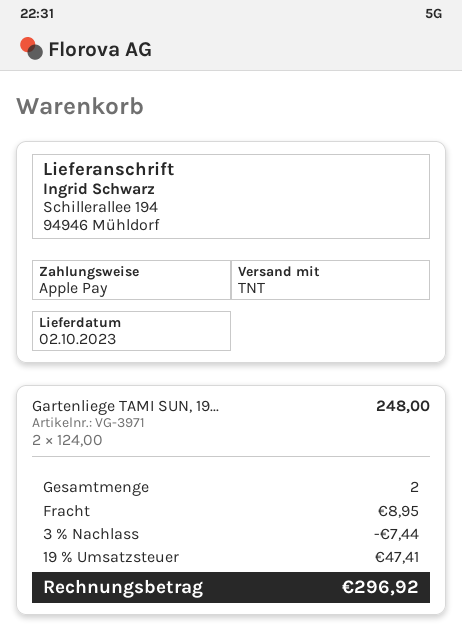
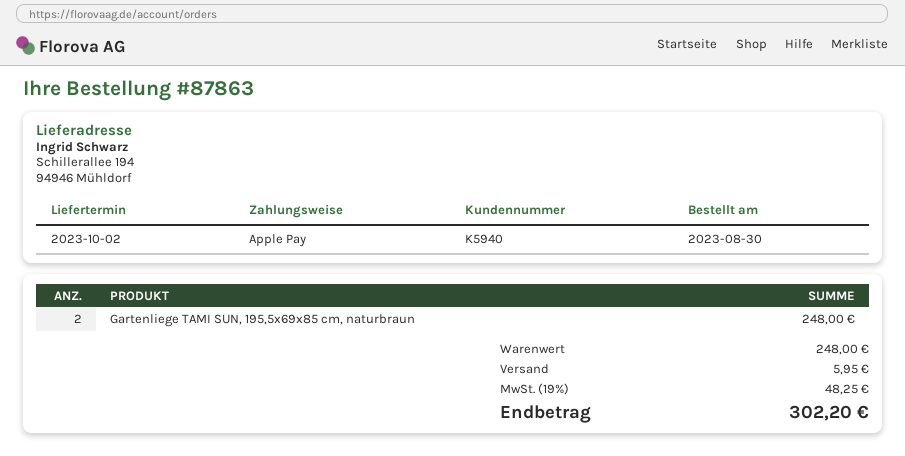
discount: 3% = 7.44 -> none
shipping: 8.95 -> 5.95
tax: 19% = 47.41 -> 19% = 48.25
total: 296.92 -> 302.20

